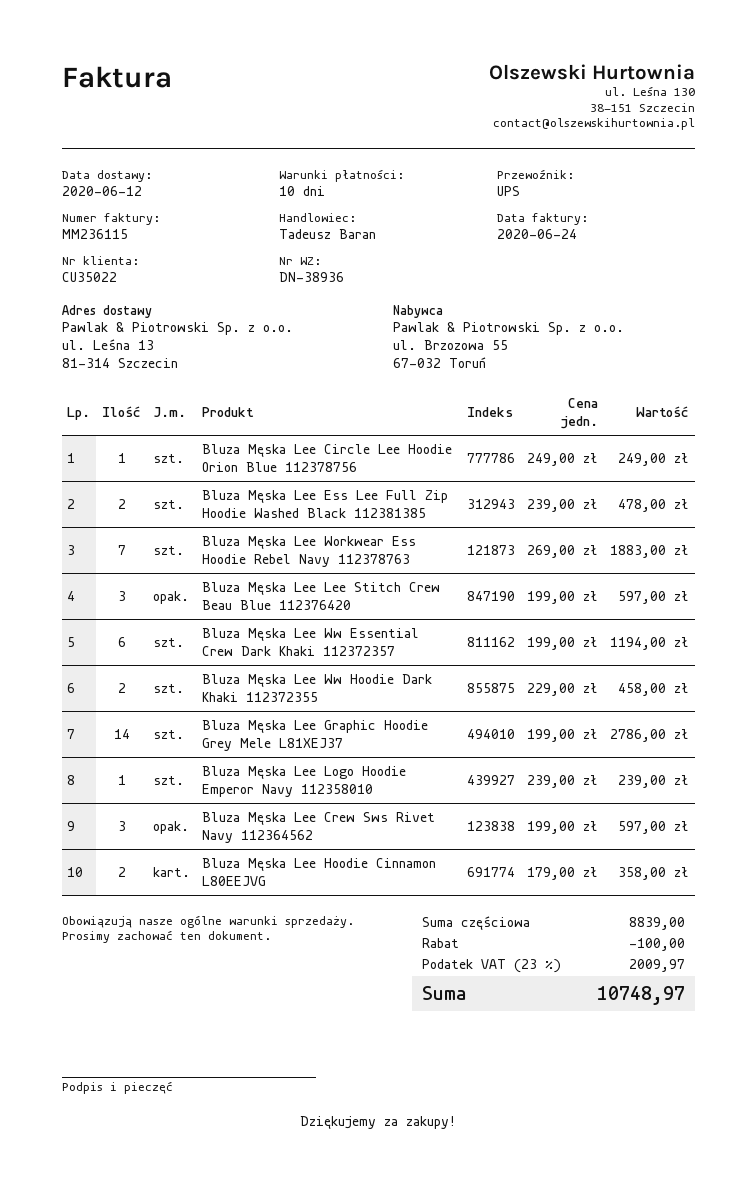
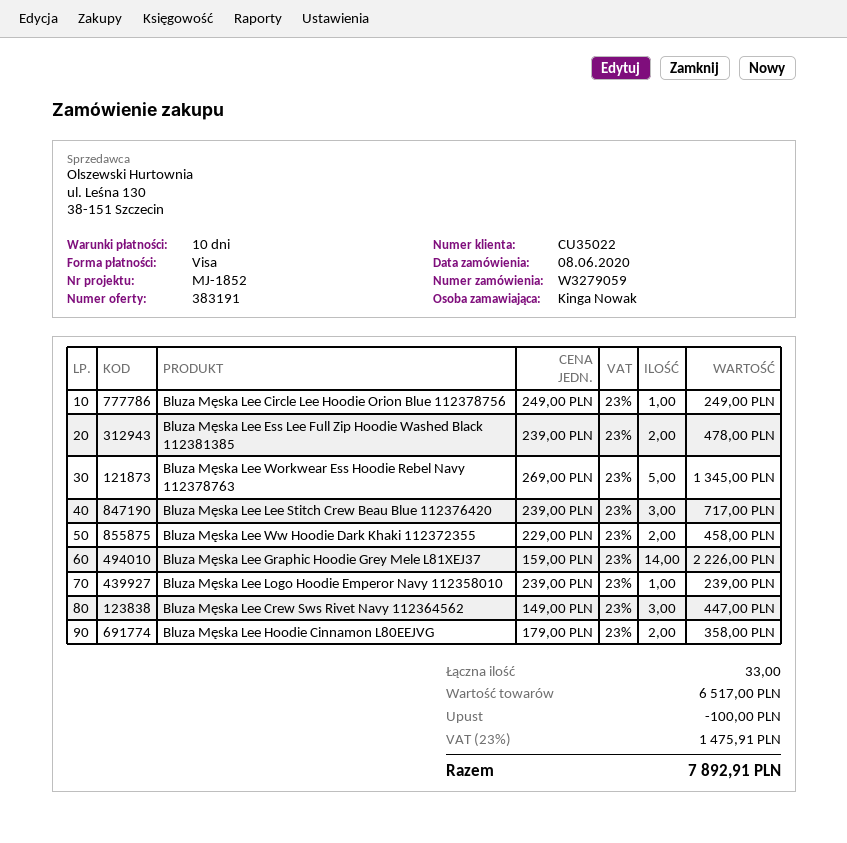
Bluza Męska Lee Workwear Ess Hoodie Rebel Navy 112378763: 7 x 269.00 = 1883.00 -> 5 x 269.00 = 1345.00
Bluza Męska Lee Lee Stitch Crew Beau Blue 112376420: 3 x 199.00 = 597.00 -> 3 x 239.00 = 717.00
Bluza Męska Lee Ww Essential Crew Dark Khaki 112372357: 6 x 199.00 = 1194.00 -> none
Bluza Męska Lee Graphic Hoodie Grey Mele L81XEJ37: 14 x 199.00 = 2786.00 -> 14 x 159.00 = 2226.00
Bluza Męska Lee Crew Sws Rivet Navy 112364562: 3 x 199.00 = 597.00 -> 3 x 149.00 = 447.00
subtotal: 8839.00 -> 6517.00
tax: 23% = 2009.97 -> 23% = 1475.91
total: 10748.97 -> 7892.91

